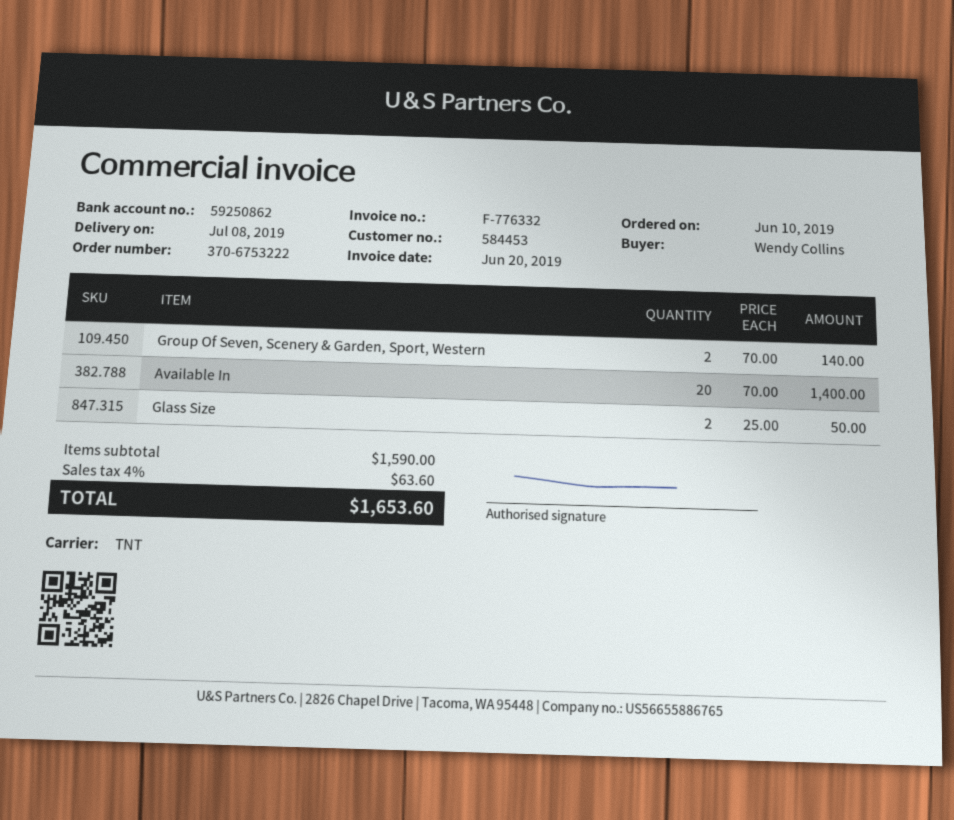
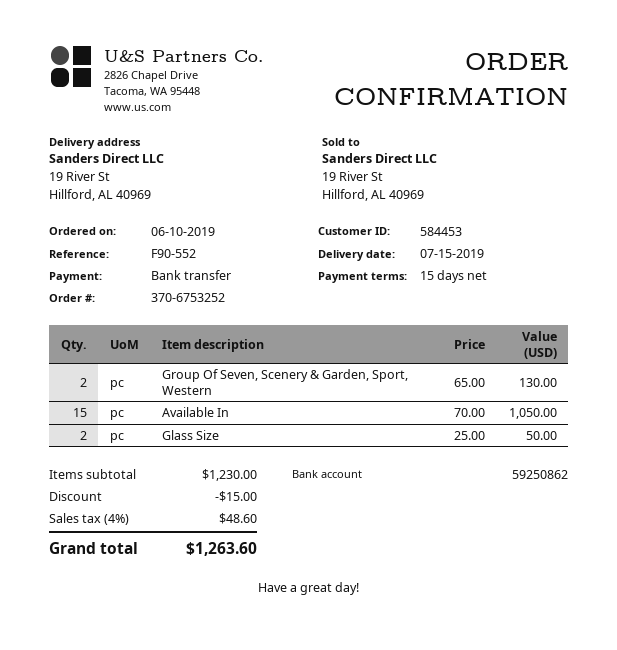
order number: 370-6753222 -> 370-6753252
delivery date: 2019-07-08 -> 2019-07-15
Group Of Seven, Scenery & Garden, Sport, Western: 2 x 70.00 = 140.00 -> 2 x 65.00 = 130.00
Available In: 20 x 70.00 = 1400.00 -> 15 x 70.00 = 1050.00
subtotal: 1590.00 -> 1230.00
discount: none -> 15.00
tax: 4% = 63.60 -> 4% = 48.60
total: 1653.60 -> 1263.60

